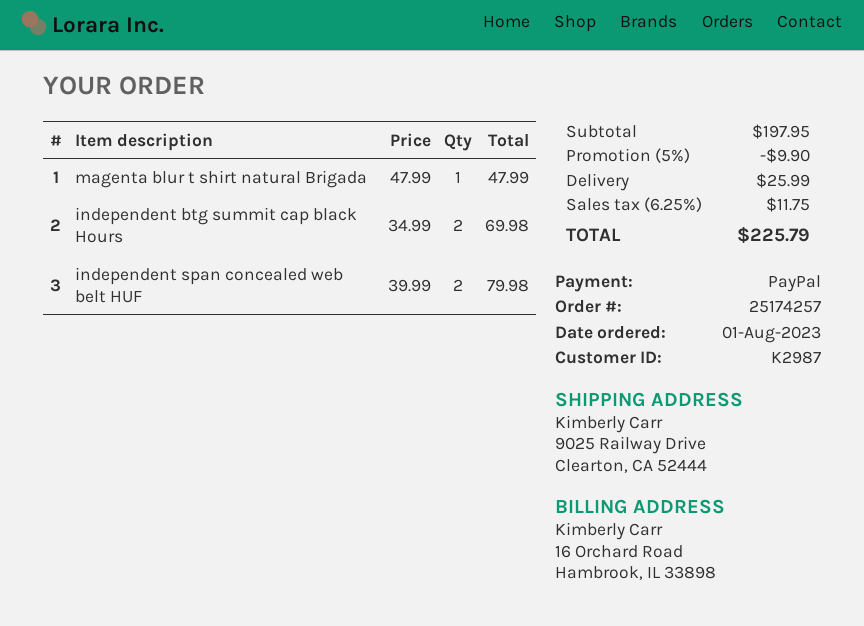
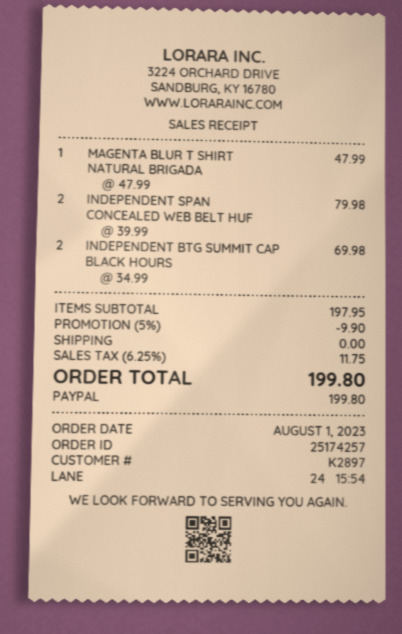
customer number: K2987 -> K2897
shipping: 25.99 -> 0.00
total: 225.79 -> 199.80

